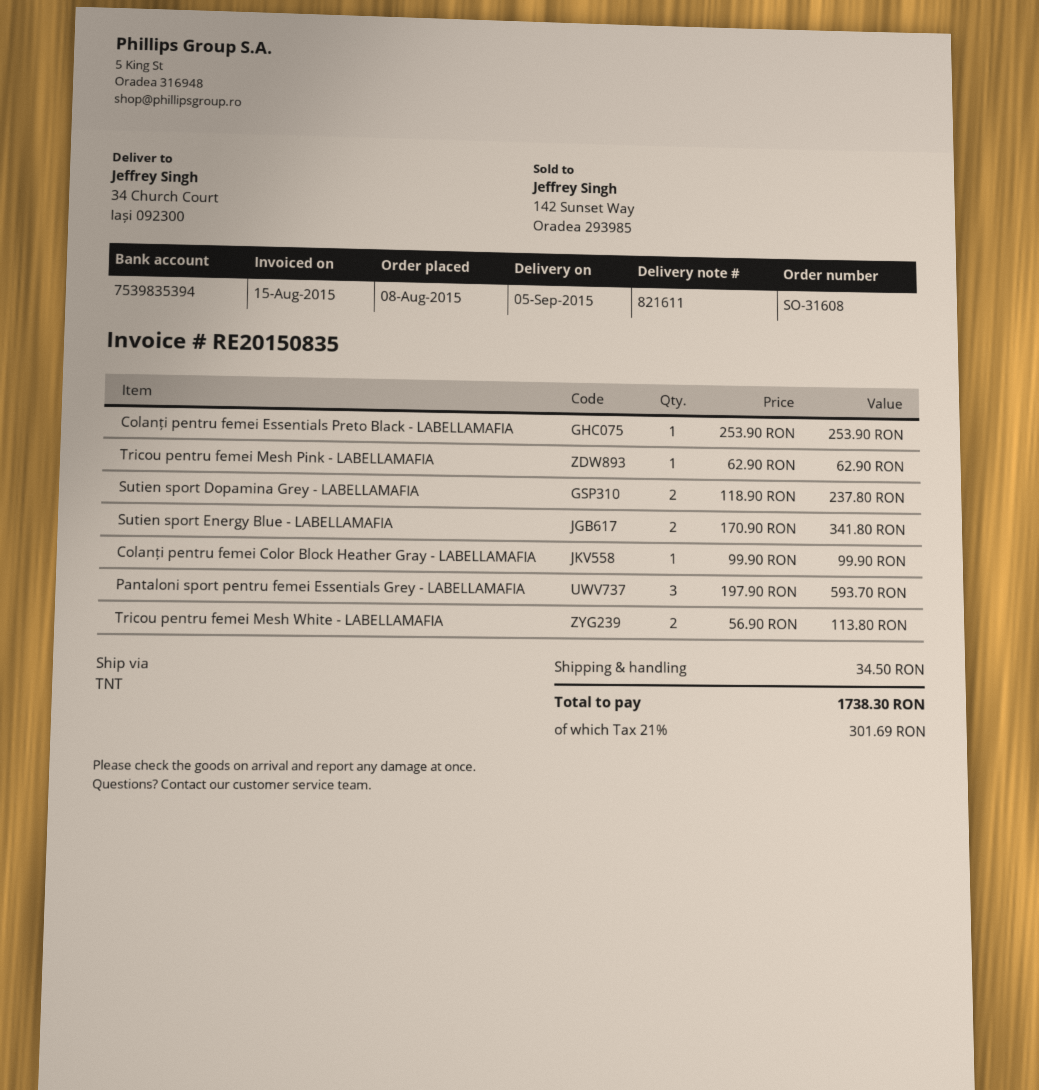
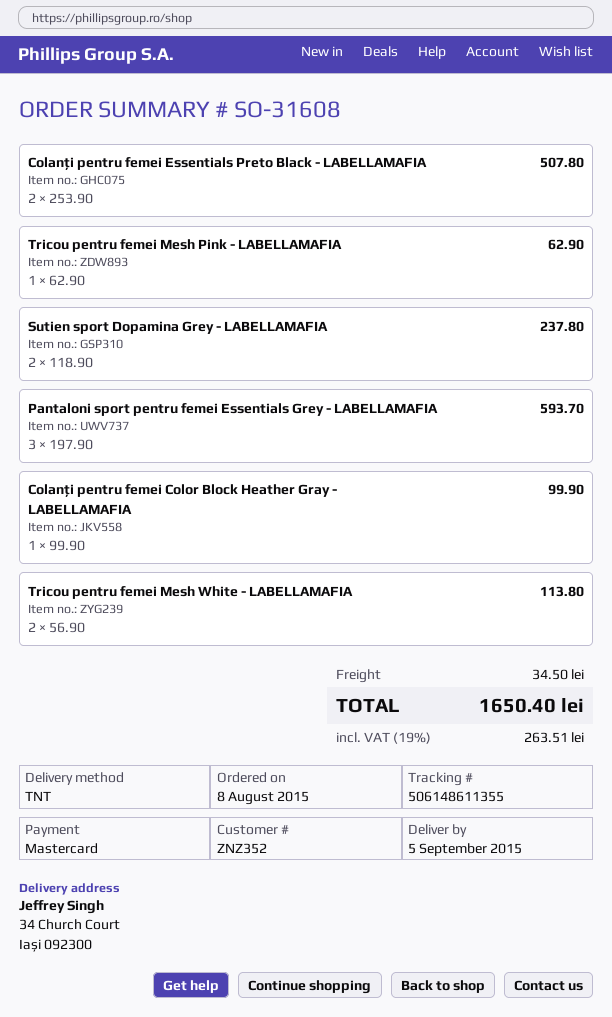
Colanți pentru femei Essentials Preto Black - LABELLAMAFIA: 1 x 253.90 = 253.90 -> 2 x 253.90 = 507.80
Sutien sport Energy Blue - LABELLAMAFIA: 2 x 170.90 = 341.80 -> none
tax: 21% = 301.69 -> 19% = 263.51
total: 1738.30 -> 1650.40

